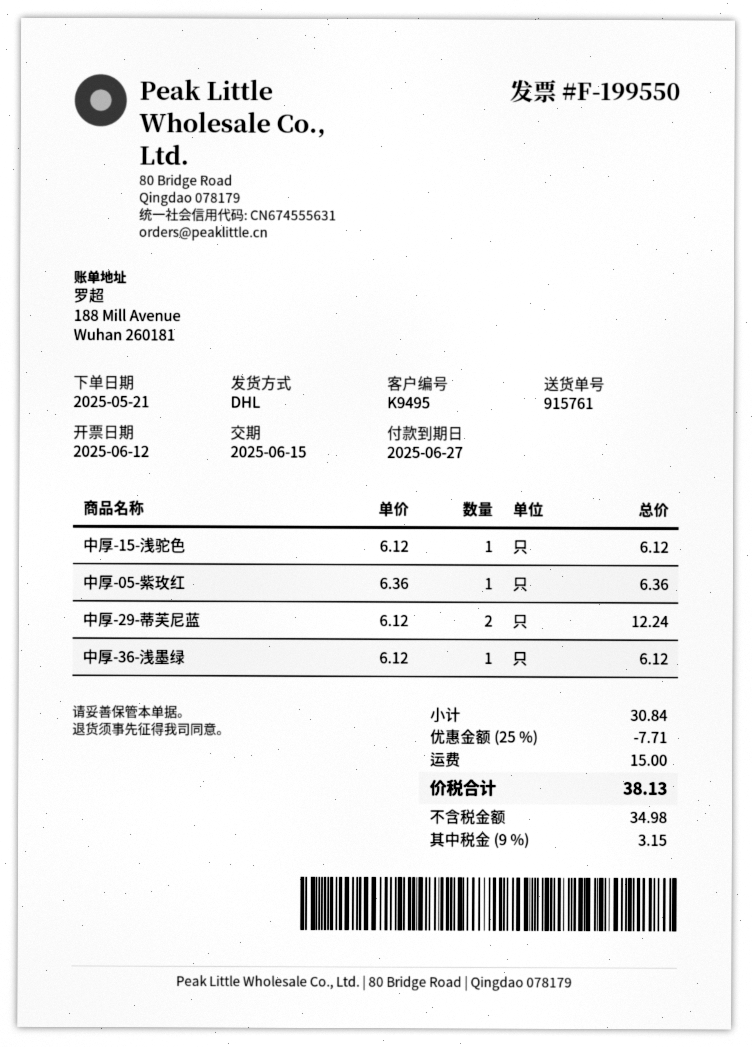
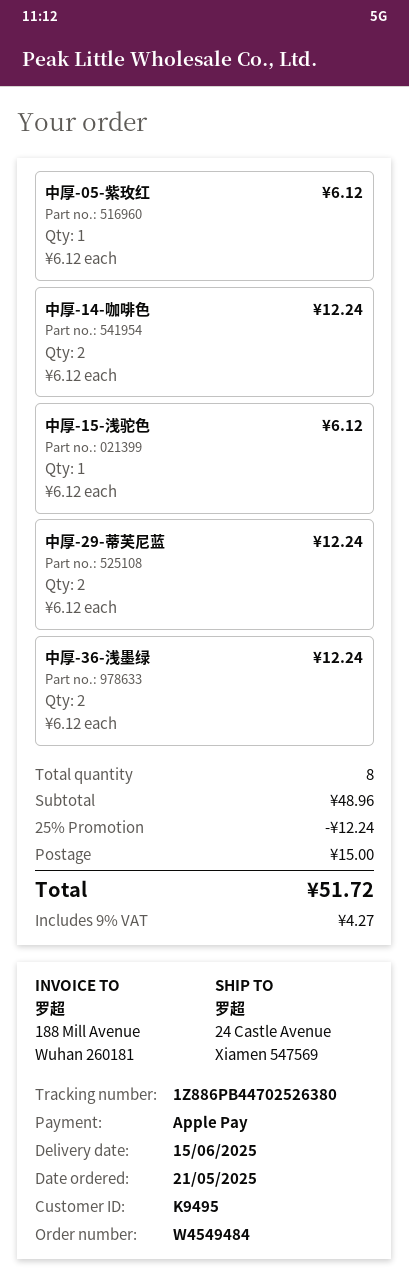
中厚-05-紫玫红: 1 x 6.36 = 6.36 -> 1 x 6.12 = 6.12
中厚-36-浅墨绿: 1 x 6.12 = 6.12 -> 2 x 6.12 = 12.24
中厚-14-咖啡色: none -> 2 x 6.12 = 12.24
subtotal: 30.84 -> 48.96
discount: 25% = 7.71 -> 25% = 12.24
tax: 9% = 3.15 -> 9% = 4.27
total: 38.13 -> 51.72

